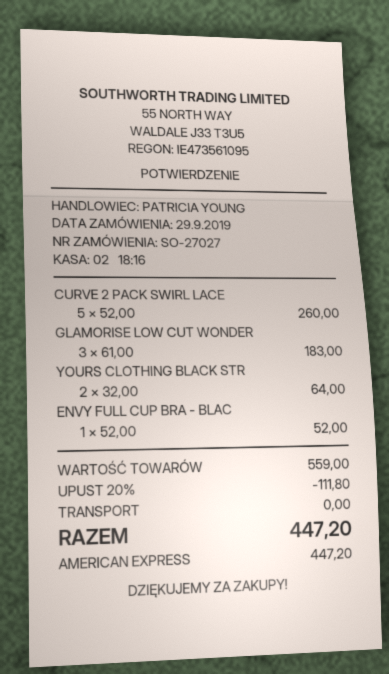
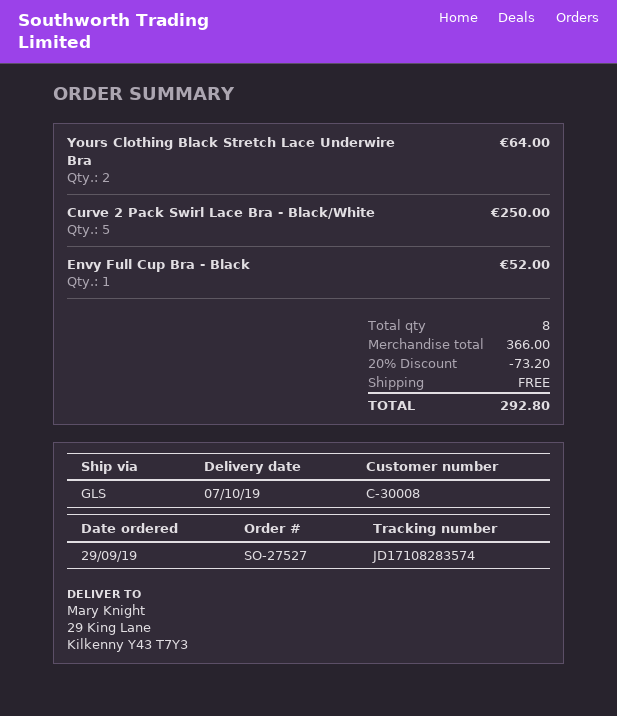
order number: SO-27027 -> SO-27527
CURVE 2 PACK SWIRL LACE: 5 for 260.00 -> 5 for 250.00
GLAMORISE LOW CUT WONDER: 3 for 183.00 -> none
subtotal: 559.00 -> 366.00
discount: 20% = 111.80 -> 20% = 73.20
total: 447.20 -> 292.80

